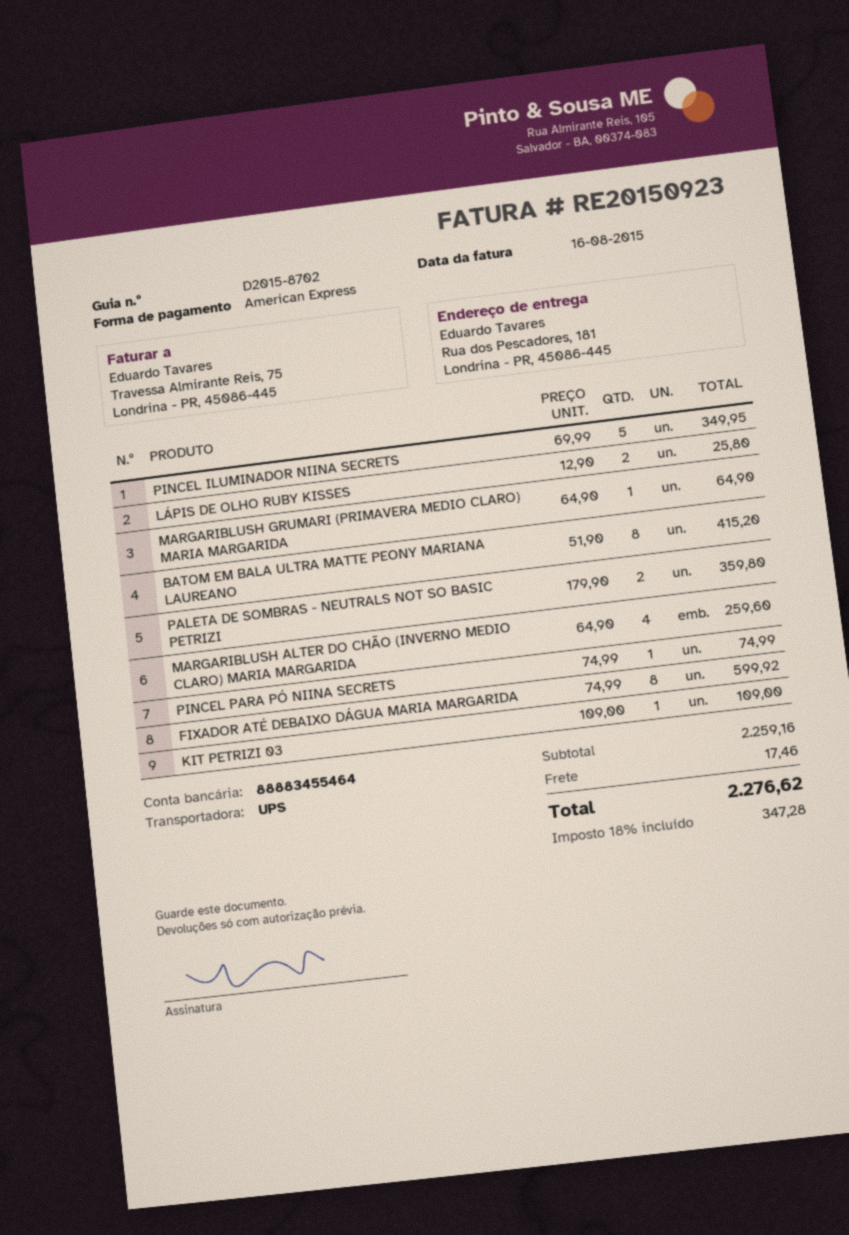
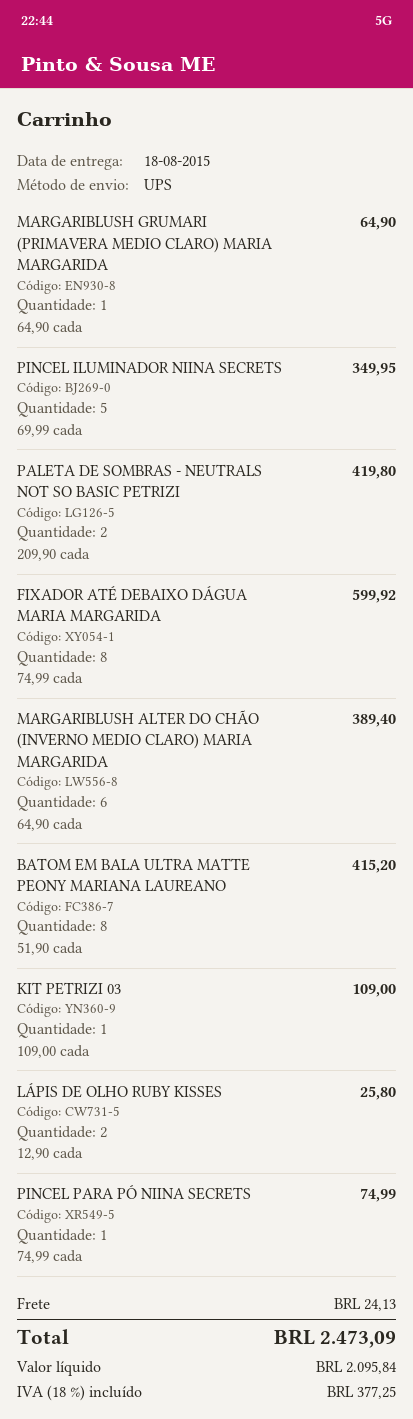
PALETA DE SOMBRAS - NEUTRALS NOT SO BASIC PETRIZI: 2 x 179.90 = 359.80 -> 2 x 209.90 = 419.80
MARGARIBLUSH ALTER DO CHÃO (INVERNO MEDIO CLARO) MARIA MARGARIDA: 4 x 64.90 = 259.60 -> 6 x 64.90 = 389.40
shipping: 17.46 -> 24.13
tax: 18% = 347.28 -> 18% = 377.25
total: 2276.62 -> 2473.09

